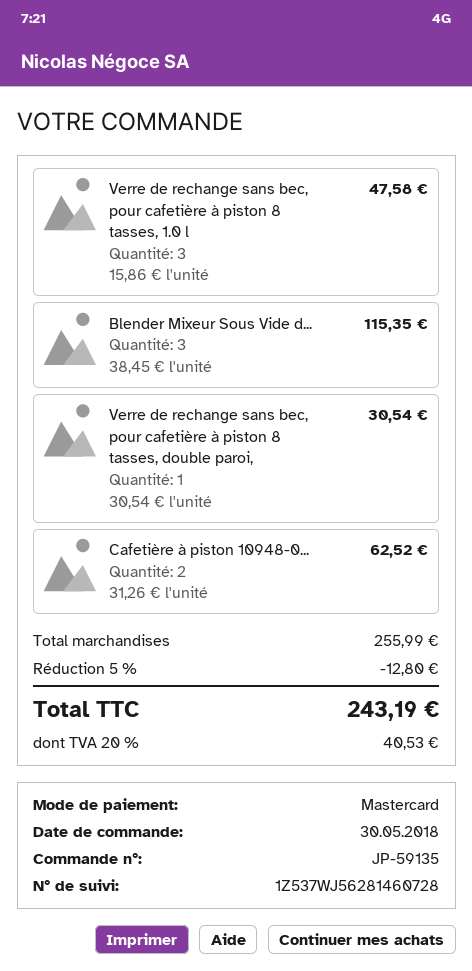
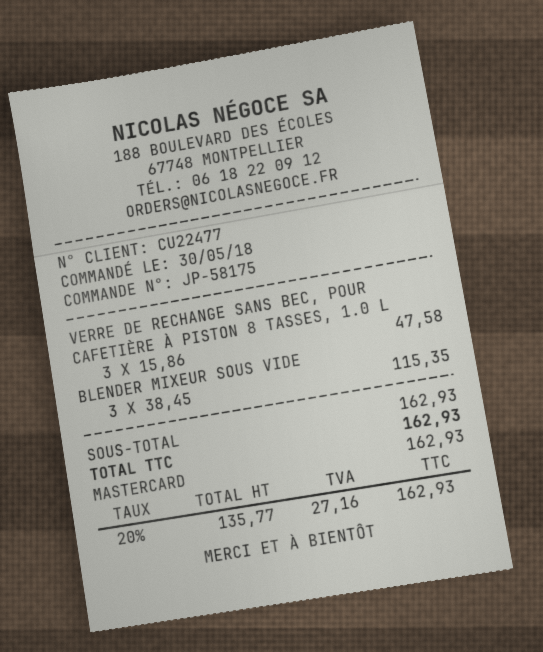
order number: JP-59135 -> JP-58175
Verre de rechange sans bec, pour cafetière à piston 8 tasses, double paroi,: 1 x 30.54 = 30.54 -> none
Cafetière à piston 10948-0...: 2 x 31.26 = 62.52 -> none
subtotal: 255.99 -> 162.93
discount: 5% = 12.80 -> none
tax: 20% = 40.53 -> 20% = 27.16
total: 243.19 -> 162.93

